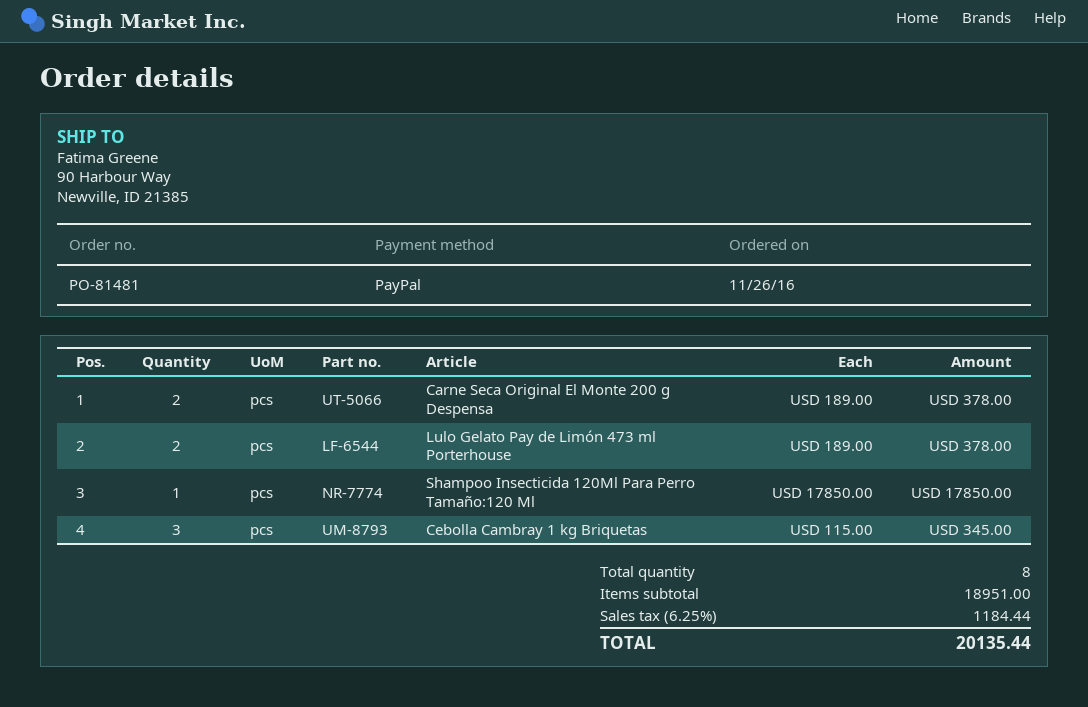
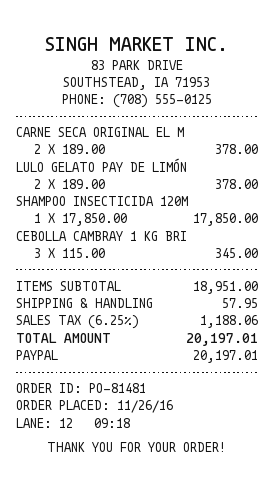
shipping: none -> 57.95
tax: 6.25% = 1184.44 -> 6.25% = 1188.06
total: 20135.44 -> 20197.01

